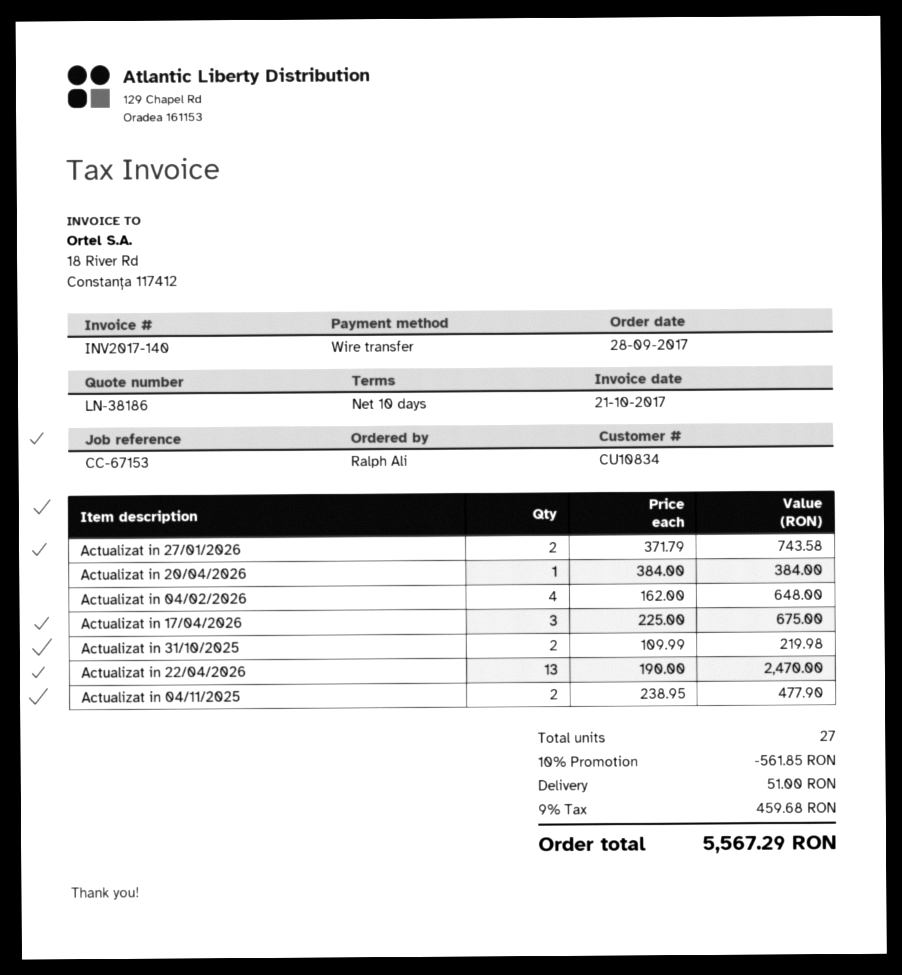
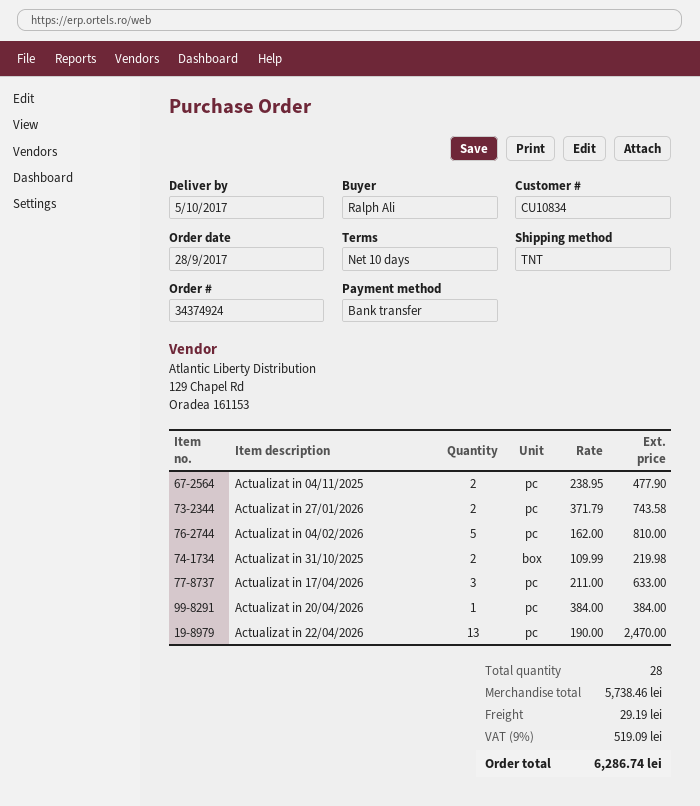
Actualizat in 04/02/2026: 4 x 162.00 = 648.00 -> 5 x 162.00 = 810.00
Actualizat in 17/04/2026: 3 x 225.00 = 675.00 -> 3 x 211.00 = 633.00
total quantity: 27 -> 28
discount: 10% = 561.85 -> none
shipping: 51.00 -> 29.19
tax: 9% = 459.68 -> 9% = 519.09
total: 5567.29 -> 6286.74

